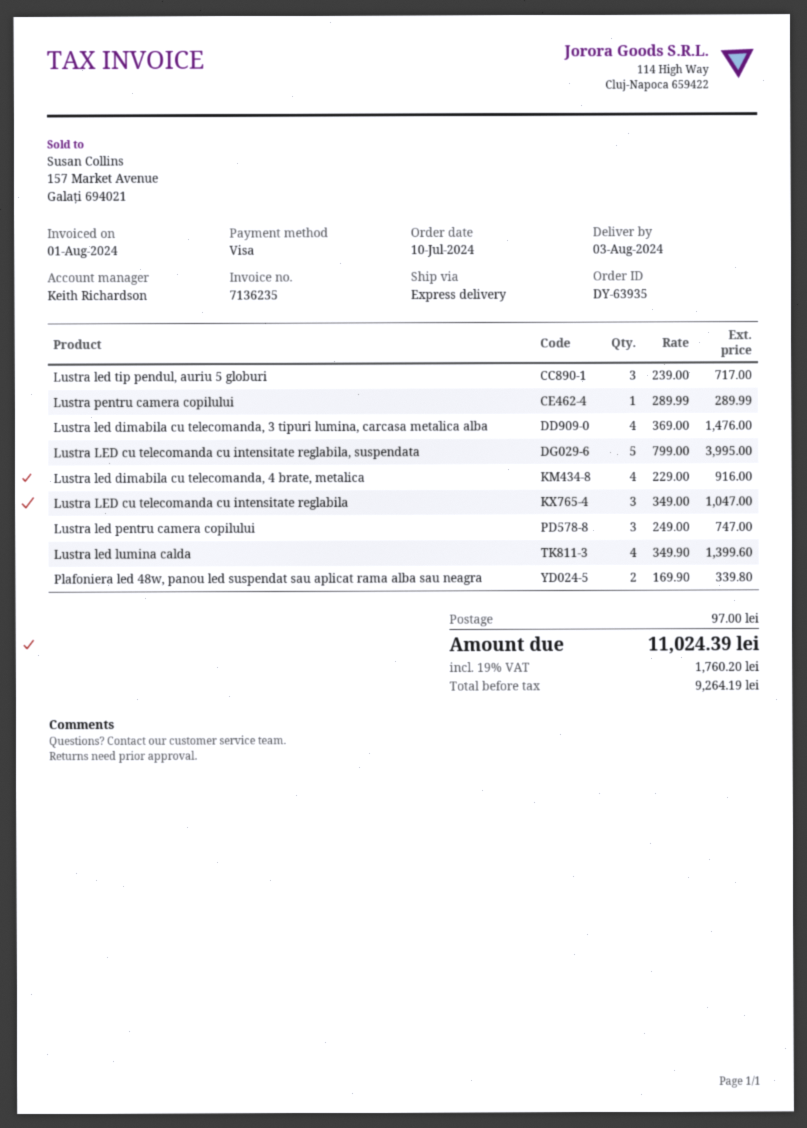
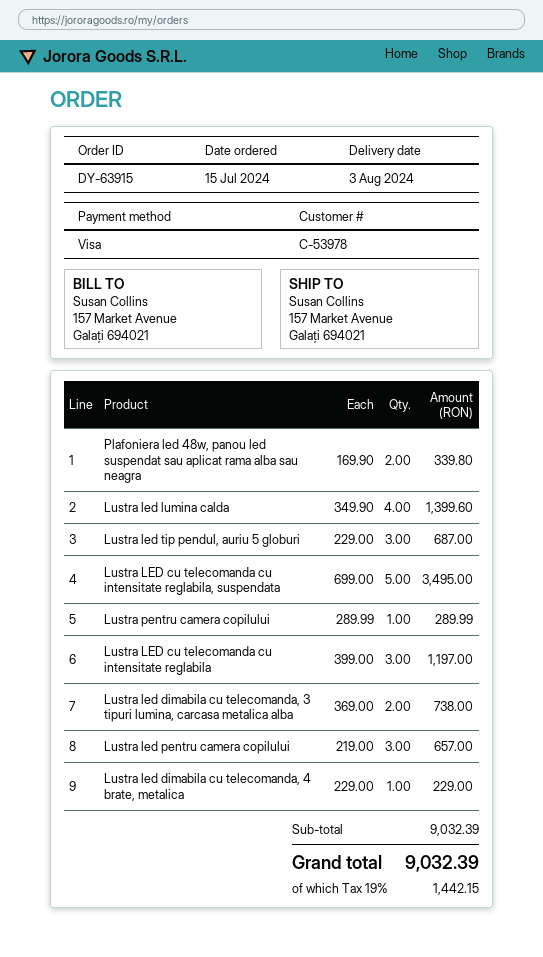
order number: DY-63935 -> DY-63915
order date: 2024-07-10 -> 2024-07-15
Lustra led tip pendul, auriu 5 globuri: 3 x 239.00 = 717.00 -> 3 x 229.00 = 687.00
Lustra led dimabila cu telecomanda, 3 tipuri lumina, carcasa metalica alba: 4 x 369.00 = 1476.00 -> 2 x 369.00 = 738.00
Lustra LED cu telecomanda cu intensitate reglabila, suspendata: 5 x 799.00 = 3995.00 -> 5 x 699.00 = 3495.00
Lustra led dimabila cu telecomanda, 4 brate, metalica: 4 x 229.00 = 916.00 -> 1 x 229.00 = 229.00
Lustra LED cu telecomanda cu intensitate reglabila: 3 x 349.00 = 1047.00 -> 3 x 399.00 = 1197.00
Lustra led pentru camera copilului: 3 x 249.00 = 747.00 -> 3 x 219.00 = 657.00
shipping: 97.00 -> none
tax: 19% = 1760.20 -> 19% = 1442.15
total: 11024.39 -> 9032.39

